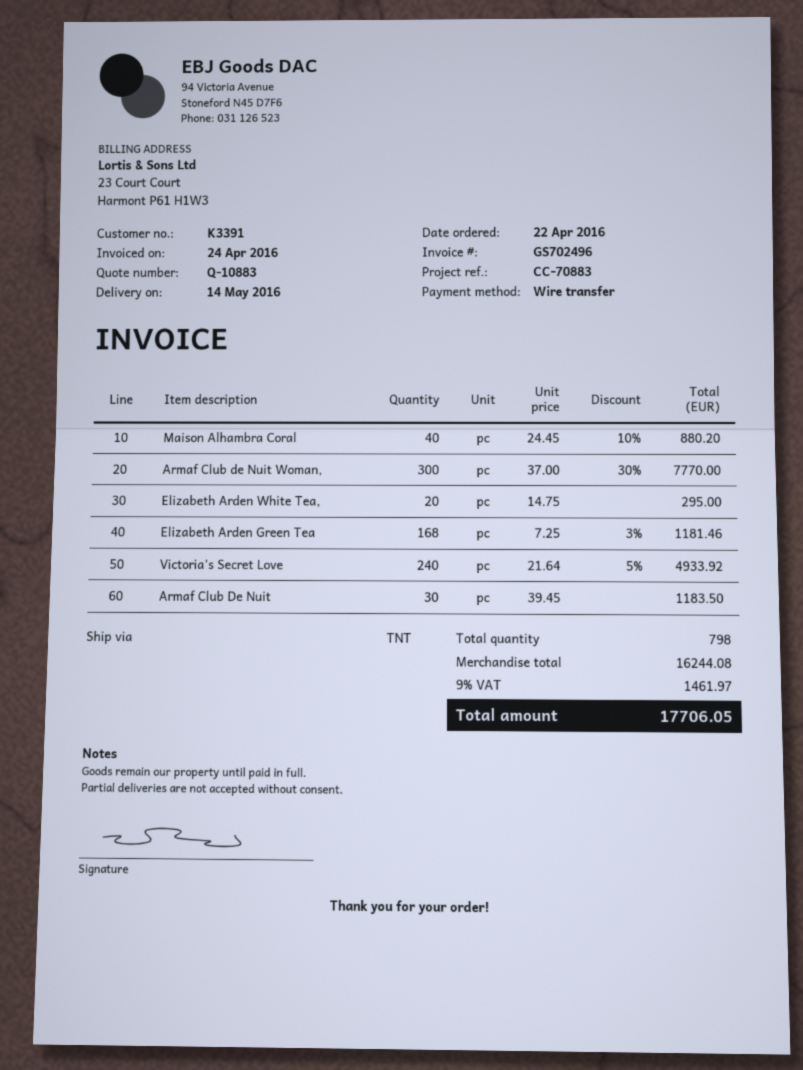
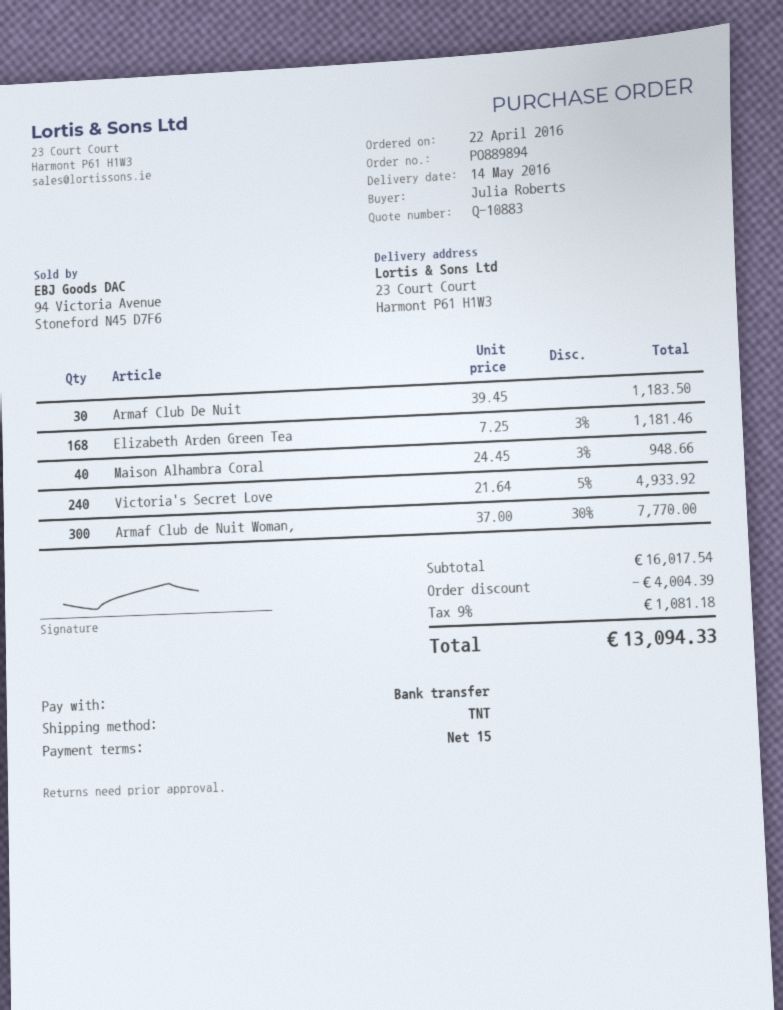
Maison Alhambra Coral: 40 x 24.45 - 10% = 880.20 -> 40 x 24.45 - 3% = 948.66
Elizabeth Arden White Tea,: 20 x 14.75 = 295.00 -> none
subtotal: 16244.08 -> 16017.54
discount: none -> 4004.39
tax: 9% = 1461.97 -> 9% = 1081.18
total: 17706.05 -> 13094.33

